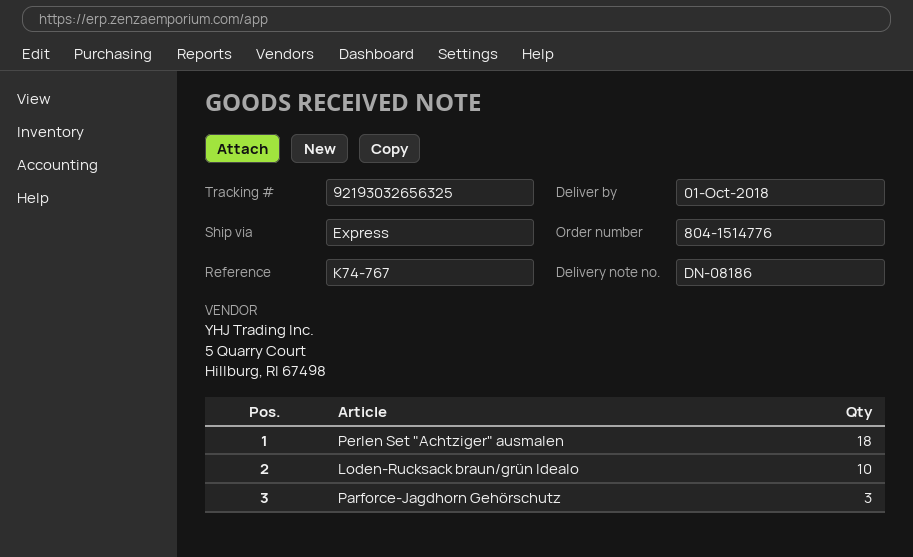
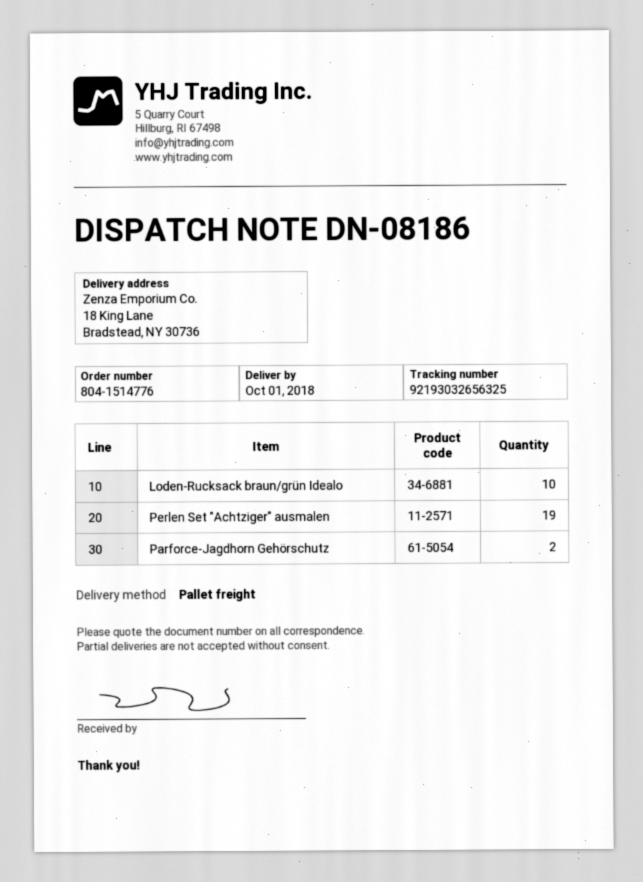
shipping method: express -> pallet freight
Perlen Set "Achtziger" ausmalen: 18 -> 19
Parforce-Jagdhorn Gehörschutz: 3 -> 2

